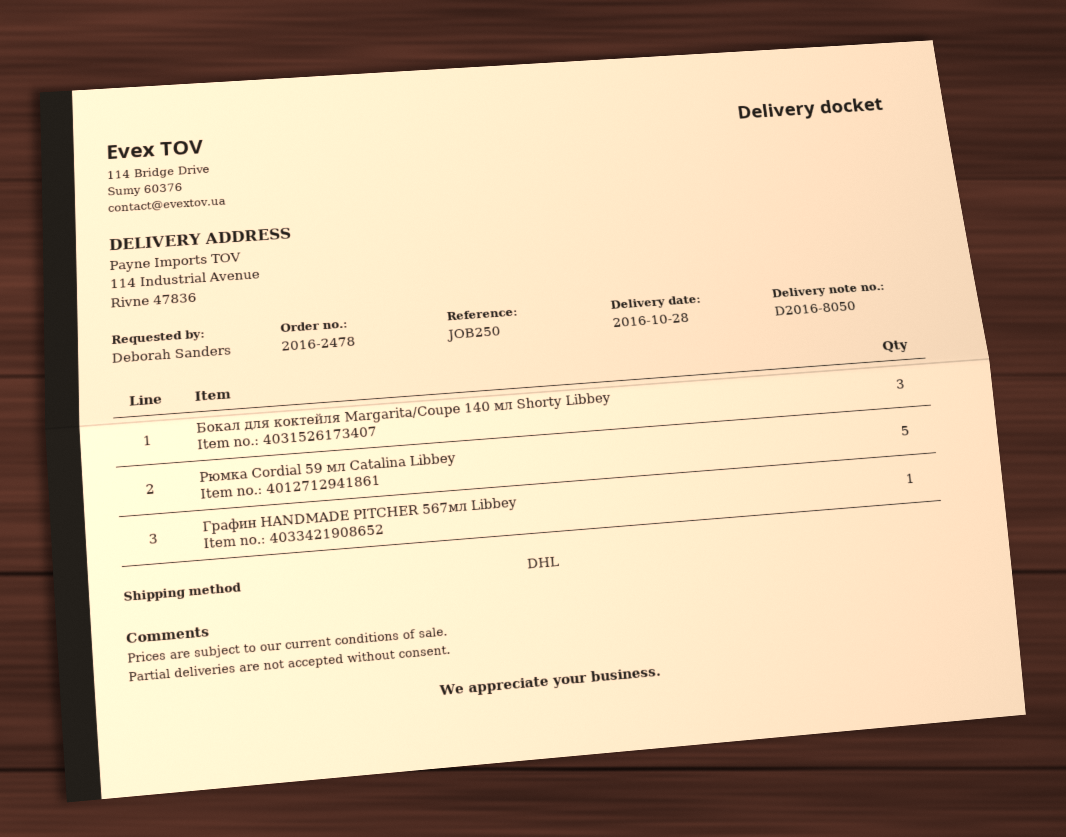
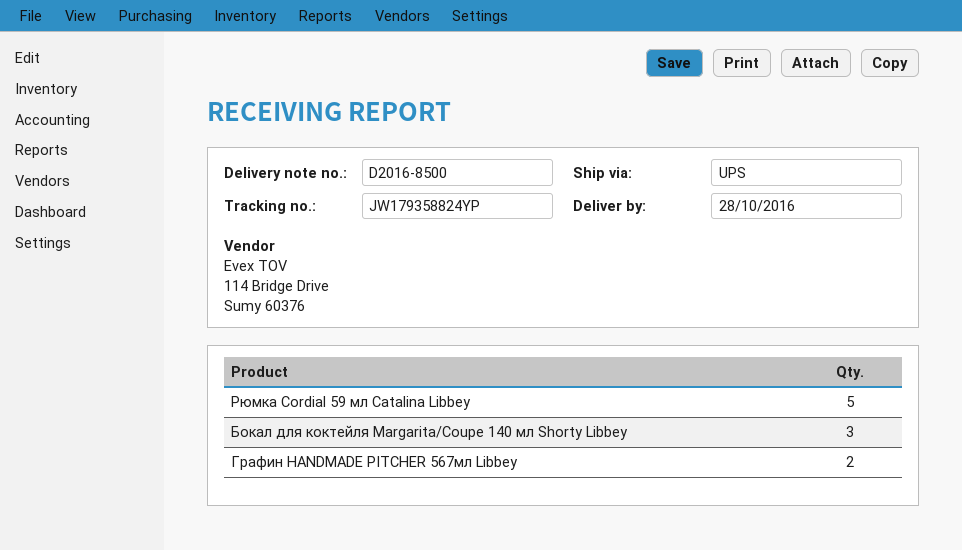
delivery note number: D2016-8050 -> D2016-8500
shipping method: DHL -> UPS
Графин HANDMADE PITCHER 567мл Libbey: 1 -> 2

